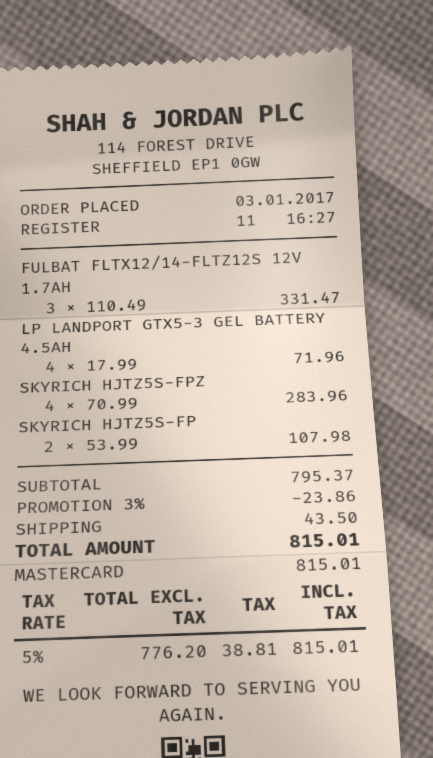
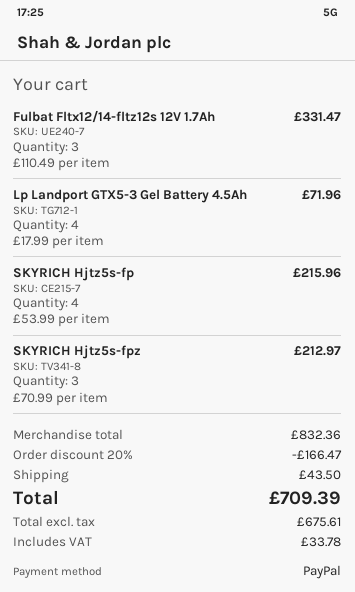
payment method: Mastercard -> PayPal
SKYRICH HJTZ5S-FPZ: 4 x 70.99 = 283.96 -> 3 x 70.99 = 212.97
SKYRICH HJTZ5S-FP: 2 x 53.99 = 107.98 -> 4 x 53.99 = 215.96
subtotal: 795.37 -> 832.36
discount: 3% = 23.86 -> 20% = 166.47
net: 776.20 -> 675.61
tax: 38.81 -> 33.78
total: 815.01 -> 709.39

